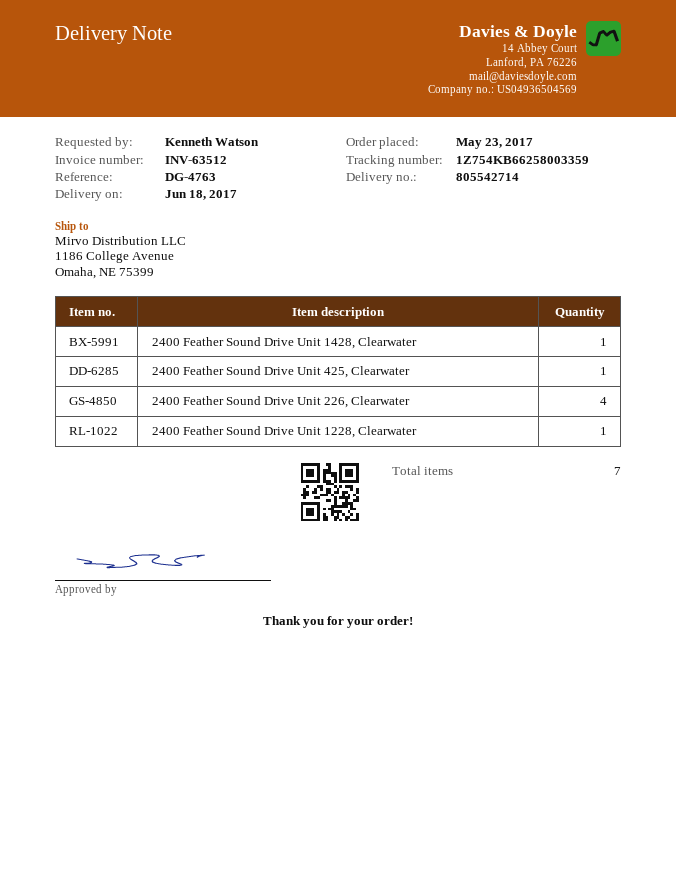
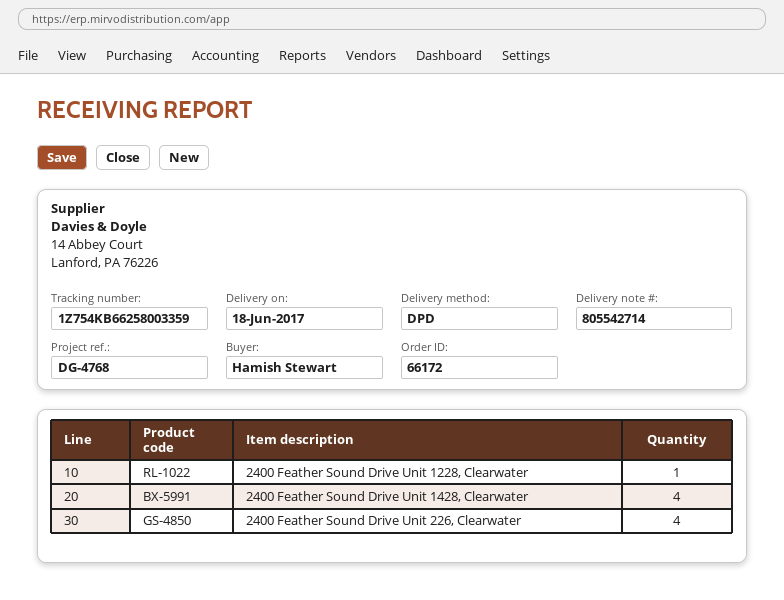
reference: DG-4763 -> DG-4768
ordered by: Kenneth Watson -> Hamish Stewart
2400 Feather Sound Drive Unit 1428, Clearwater: 1 -> 4
2400 Feather Sound Drive Unit 425, Clearwater: 1 -> none

